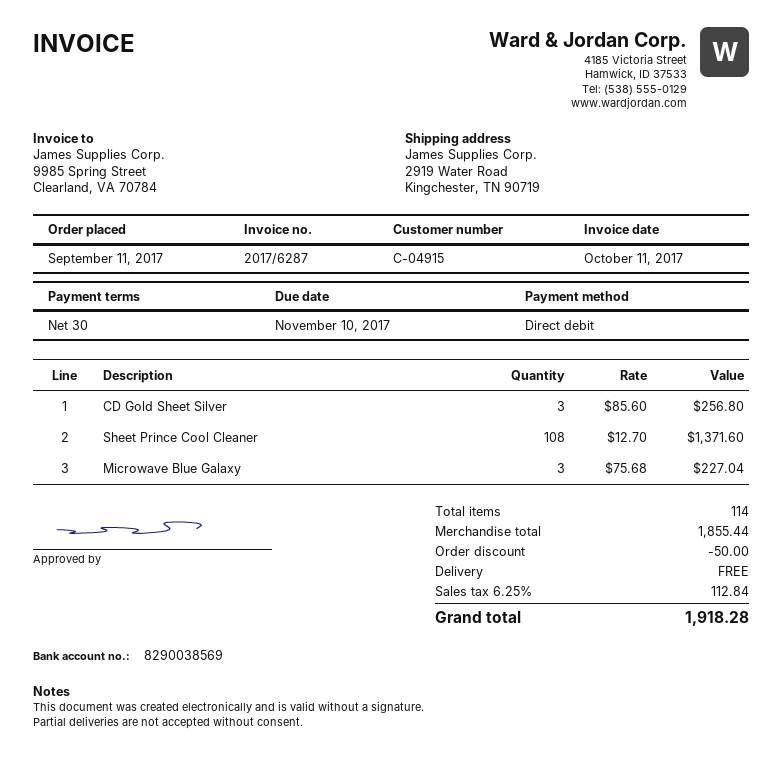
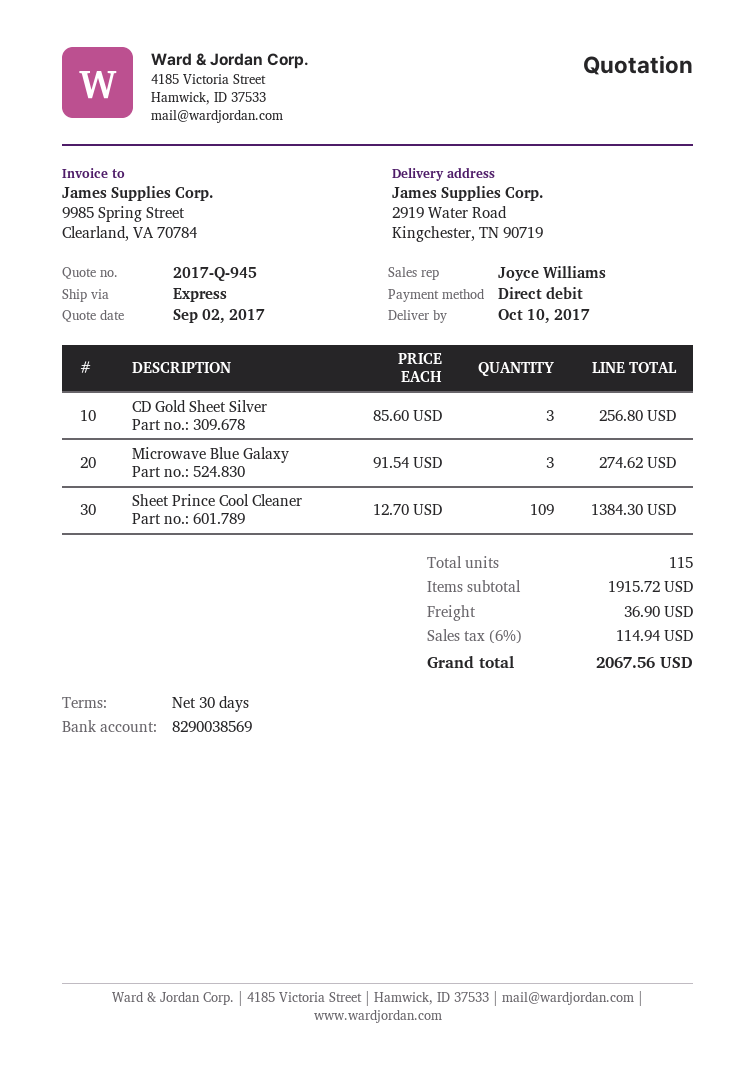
Sheet Prince Cool Cleaner: 108 x 12.70 = 1371.60 -> 109 x 12.70 = 1384.30
Microwave Blue Galaxy: 3 x 75.68 = 227.04 -> 3 x 91.54 = 274.62
total quantity: 114 -> 115
subtotal: 1855.44 -> 1915.72
discount: 50.00 -> none
shipping: 0.00 -> 36.90
tax: 6.25% = 112.84 -> 6% = 114.94
total: 1918.28 -> 2067.56

